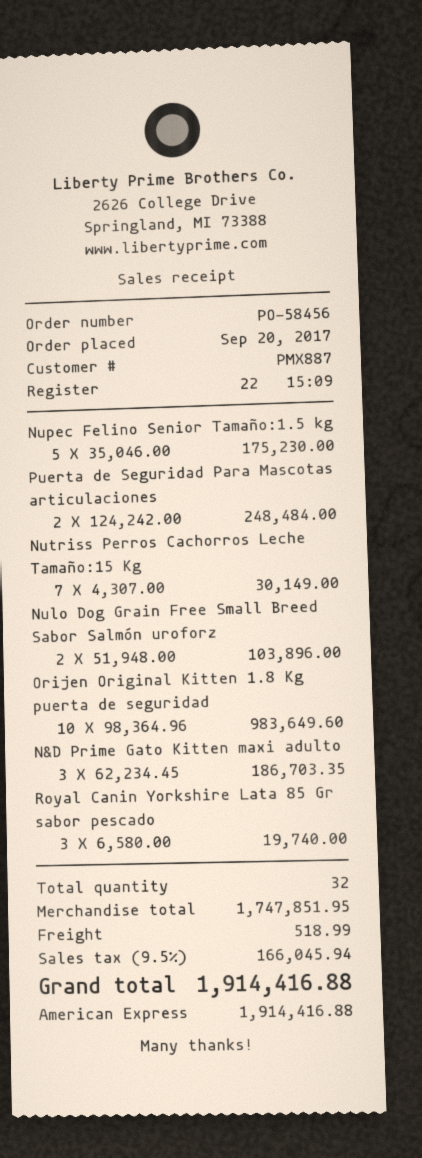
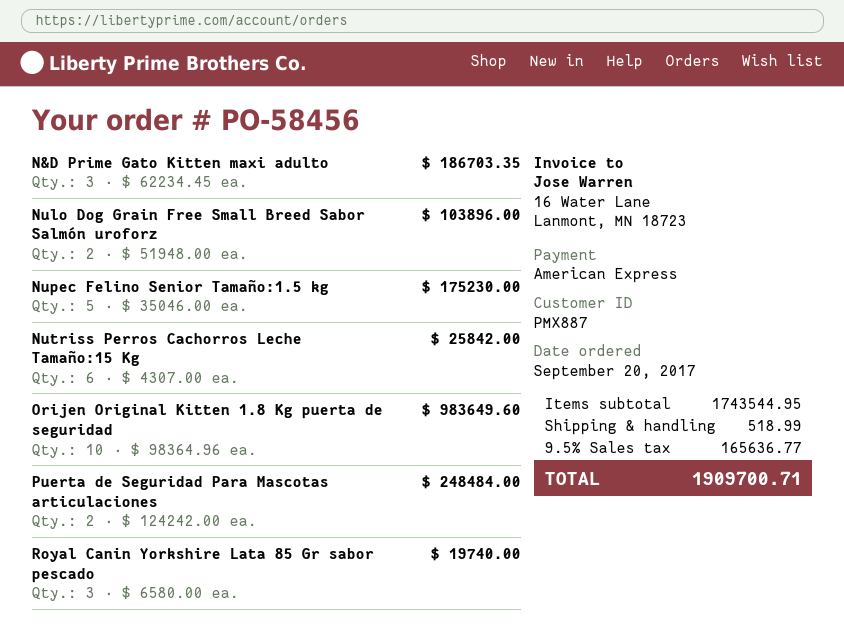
Nutriss Perros Cachorros Leche Tamaño:15 Kg: 7 x 4307.00 = 30149.00 -> 6 x 4307.00 = 25842.00
subtotal: 1747851.95 -> 1743544.95
tax: 9.5% = 166045.94 -> 9.5% = 165636.77
total: 1914416.88 -> 1909700.71

